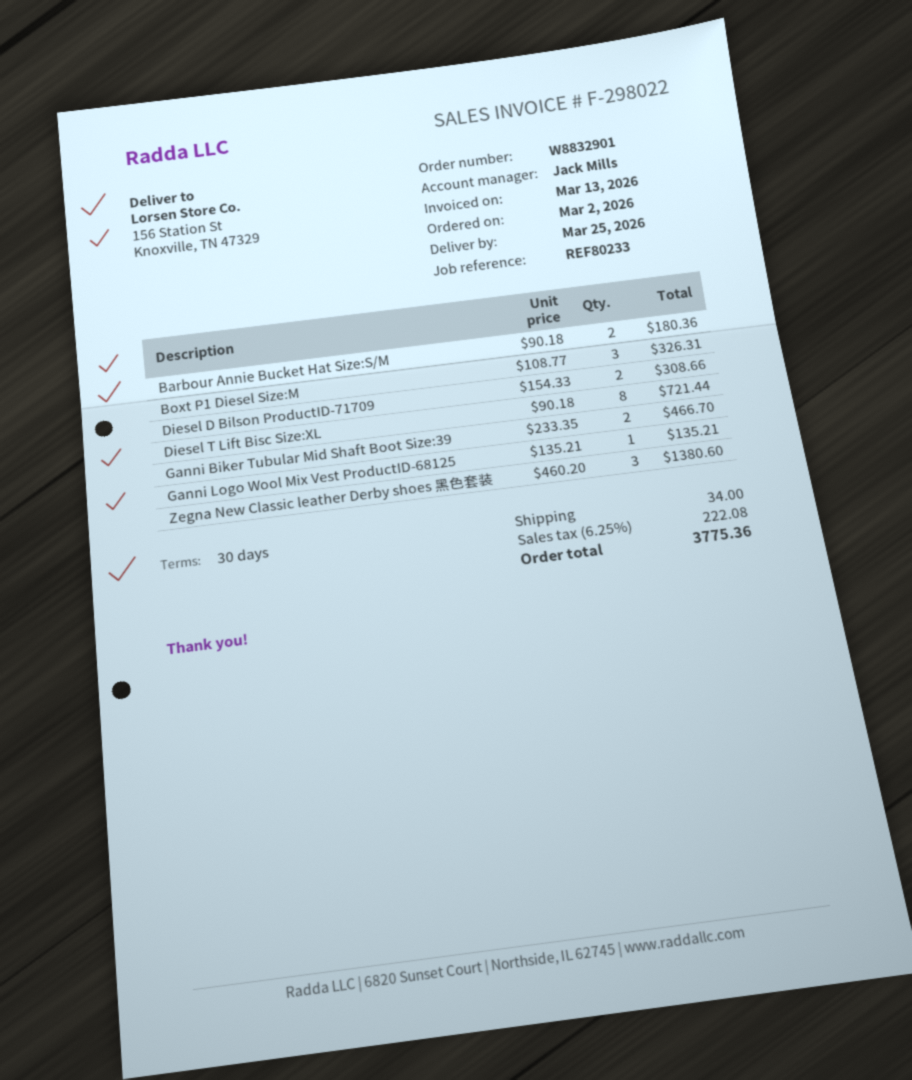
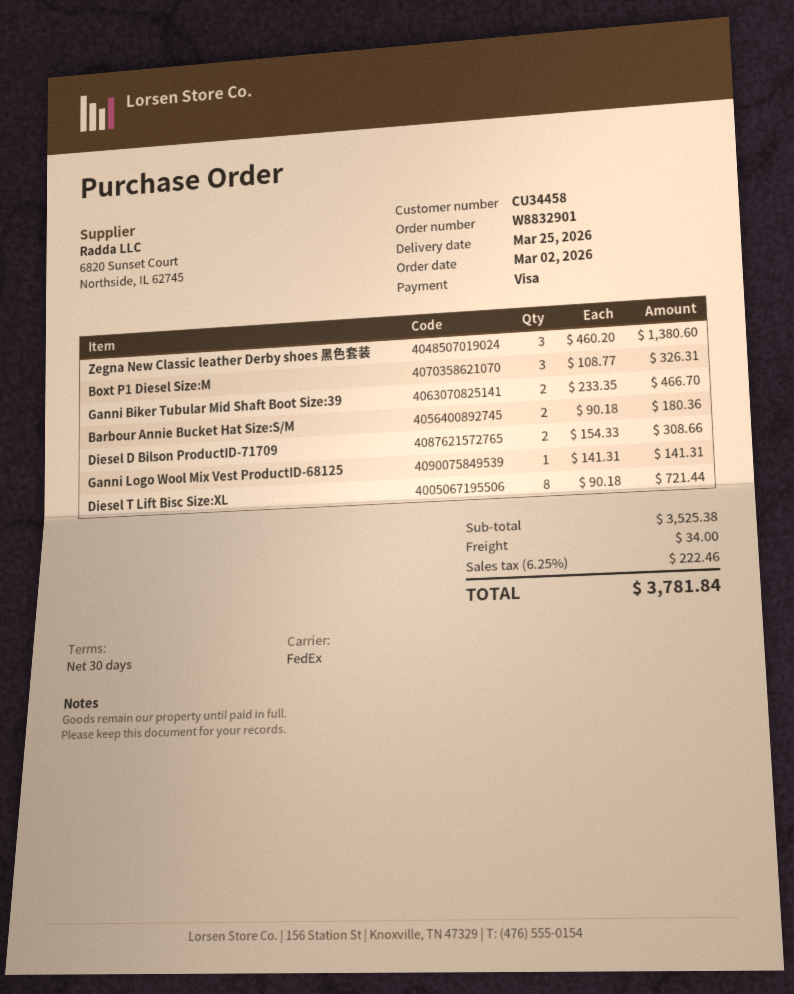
Ganni Logo Wool Mix Vest ProductID-68125: 1 x 135.21 = 135.21 -> 1 x 141.31 = 141.31
tax: 6.25% = 222.08 -> 6.25% = 222.46
total: 3775.36 -> 3781.84

